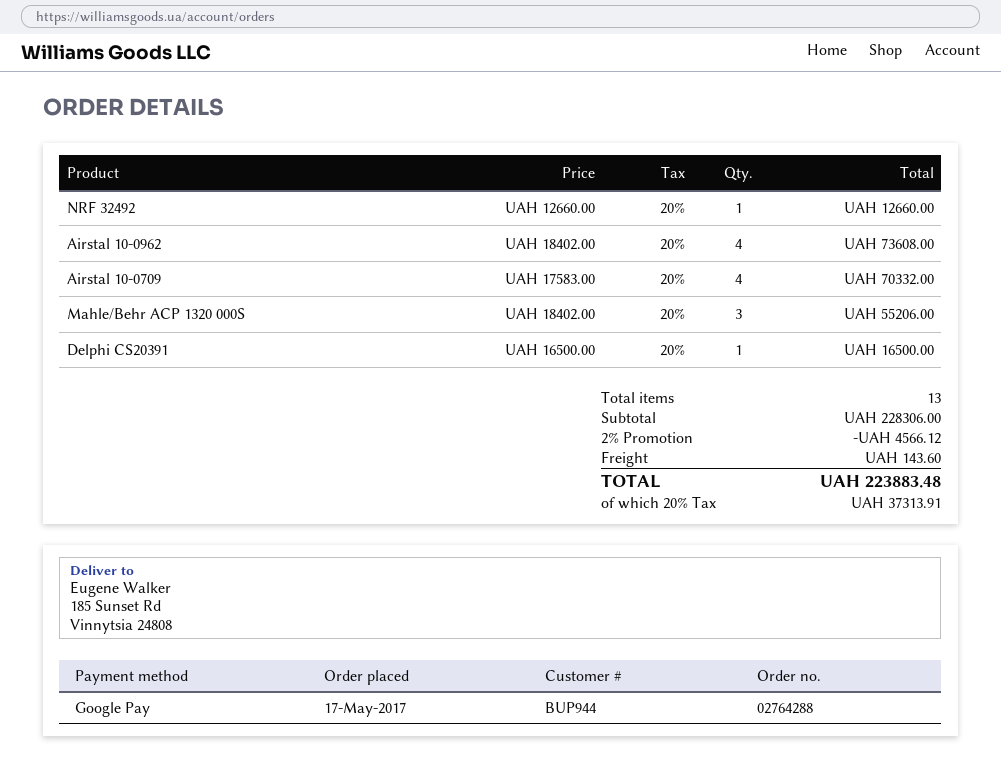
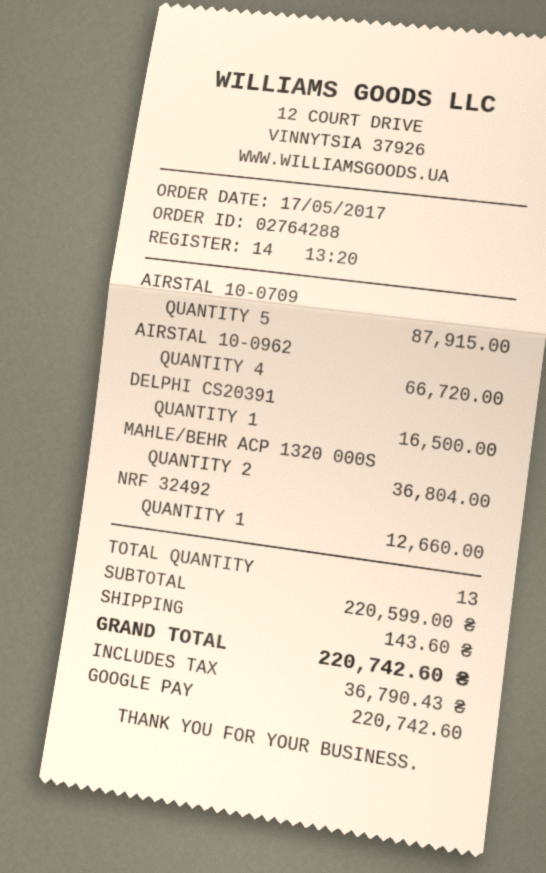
Airstal 10-0962: 4 for 73608.00 -> 4 for 66720.00
Airstal 10-0709: 4 for 70332.00 -> 5 for 87915.00
Mahle/Behr ACP 1320 000S: 3 for 55206.00 -> 2 for 36804.00
subtotal: 228306.00 -> 220599.00
discount: 2% = 4566.12 -> none
tax: 37313.91 -> 36790.43
total: 223883.48 -> 220742.60

